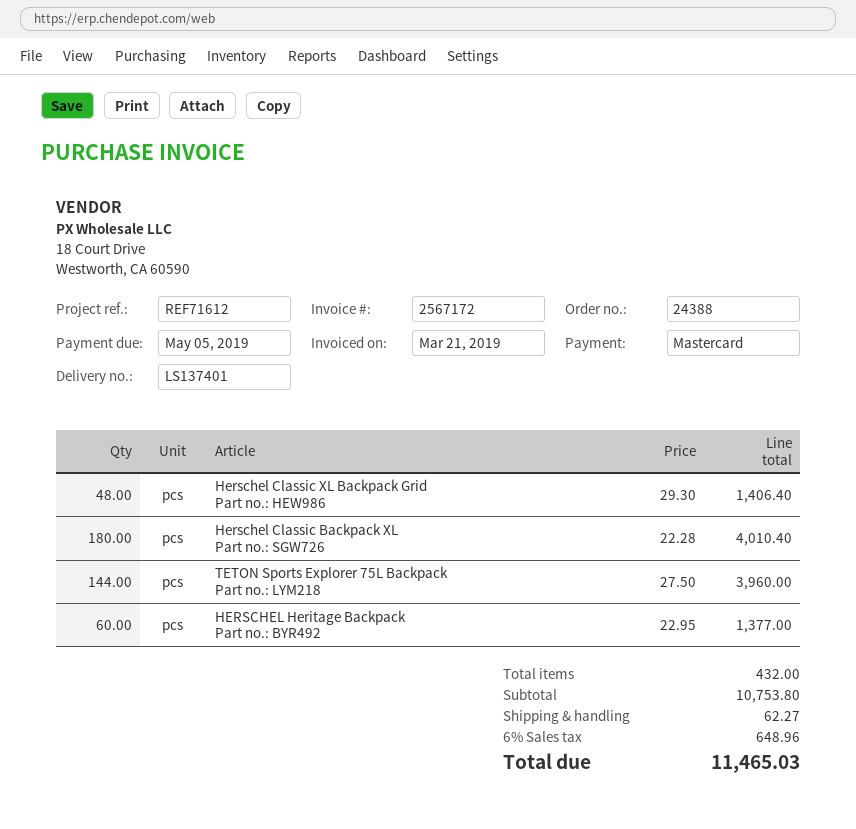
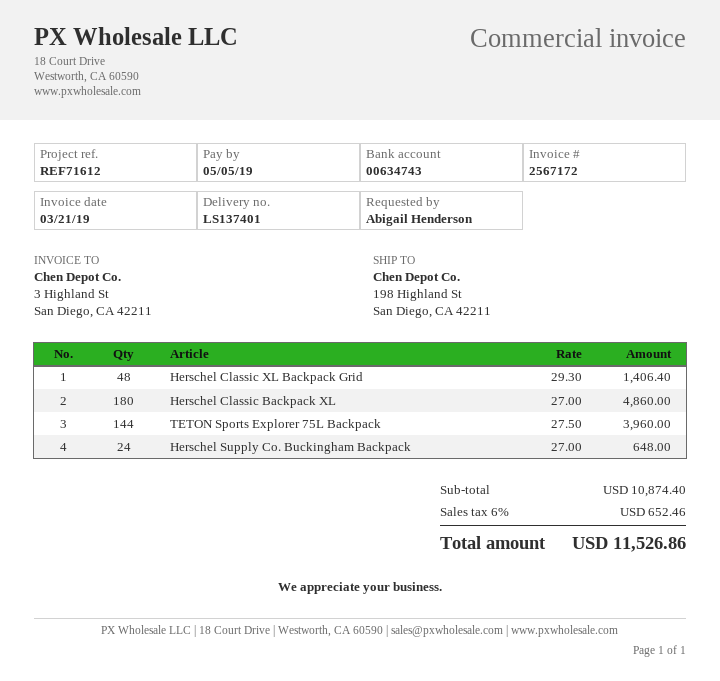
Herschel Classic Backpack XL: 180 x 22.28 = 4010.40 -> 180 x 27.00 = 4860.00
HERSCHEL Heritage Backpack: 60 x 22.95 = 1377.00 -> none
Herschel Supply Co. Buckingham Backpack: none -> 24 x 27.00 = 648.00
subtotal: 10753.80 -> 10874.40
shipping: 62.27 -> none
tax: 6% = 648.96 -> 6% = 652.46
total: 11465.03 -> 11526.86

